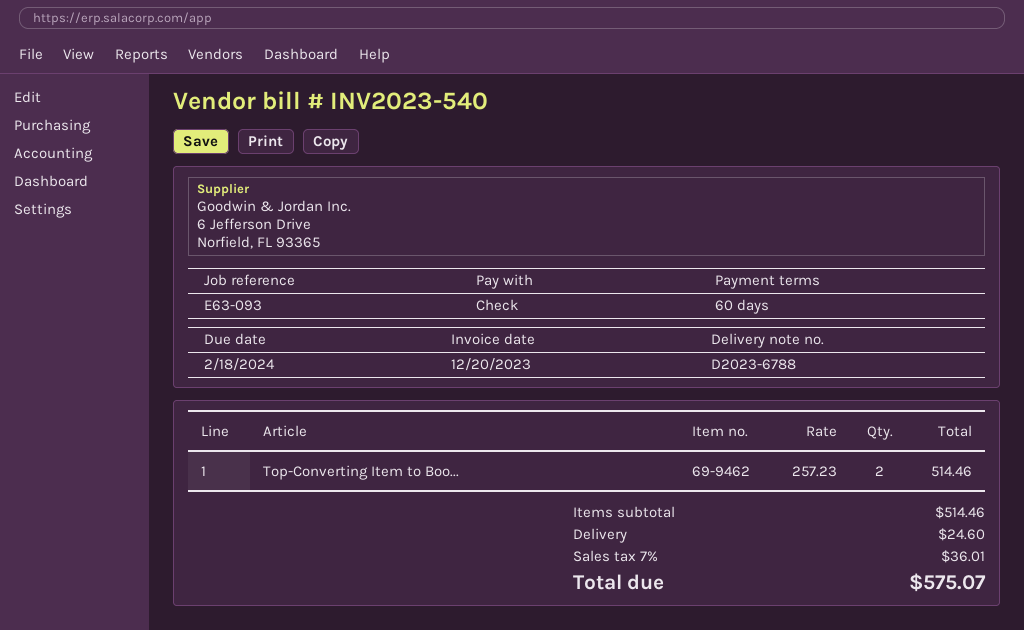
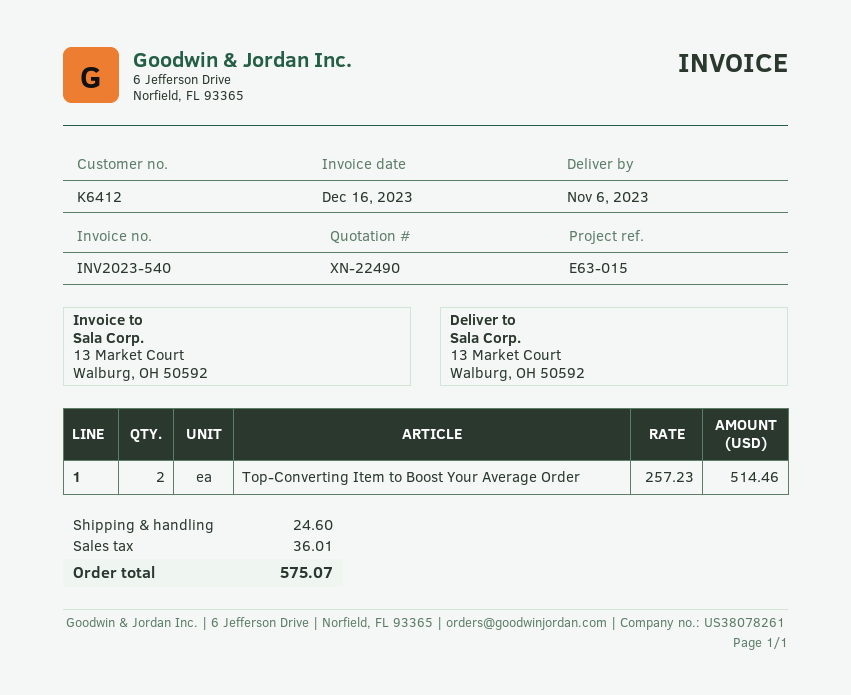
invoice date: 2023-12-20 -> 2023-12-16
reference: E63-093 -> E63-015

